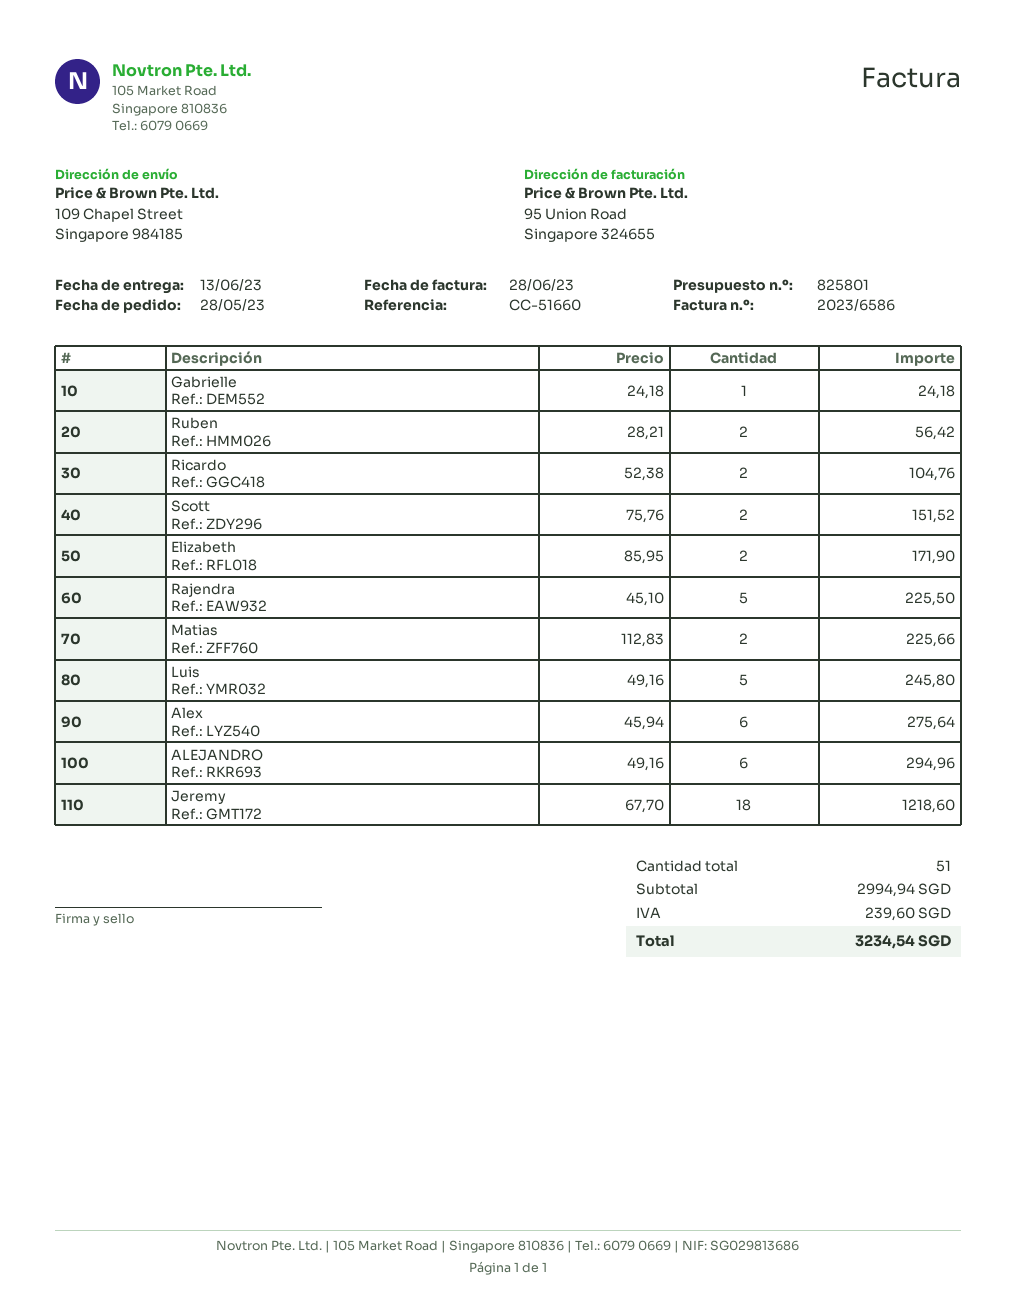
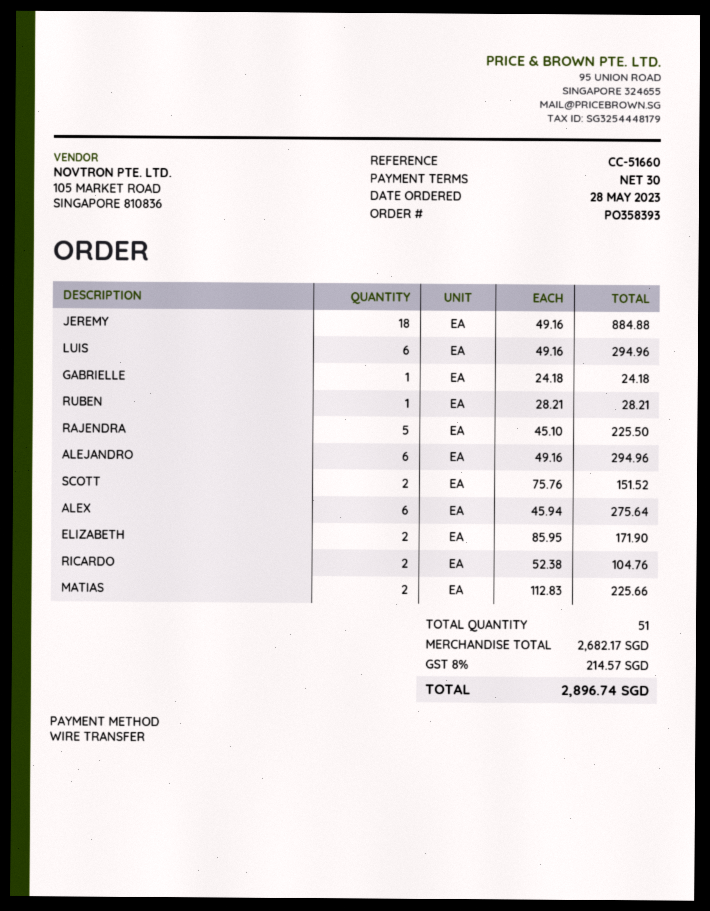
Ruben: 2 x 28.21 = 56.42 -> 1 x 28.21 = 28.21
Luis: 5 x 49.16 = 245.80 -> 6 x 49.16 = 294.96
Jeremy: 18 x 67.70 = 1218.60 -> 18 x 49.16 = 884.88
subtotal: 2994.94 -> 2682.17
tax: 239.60 -> 214.57
total: 3234.54 -> 2896.74

